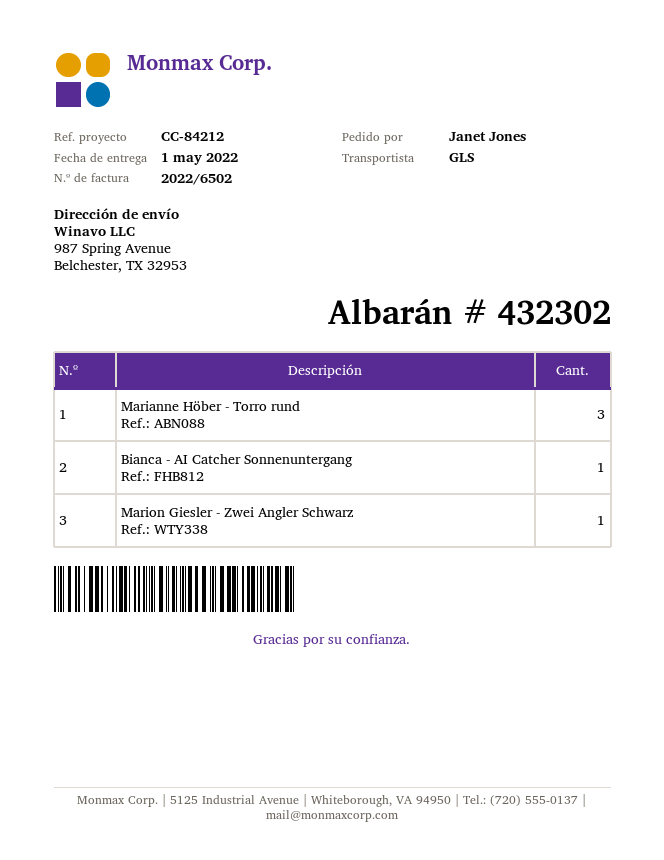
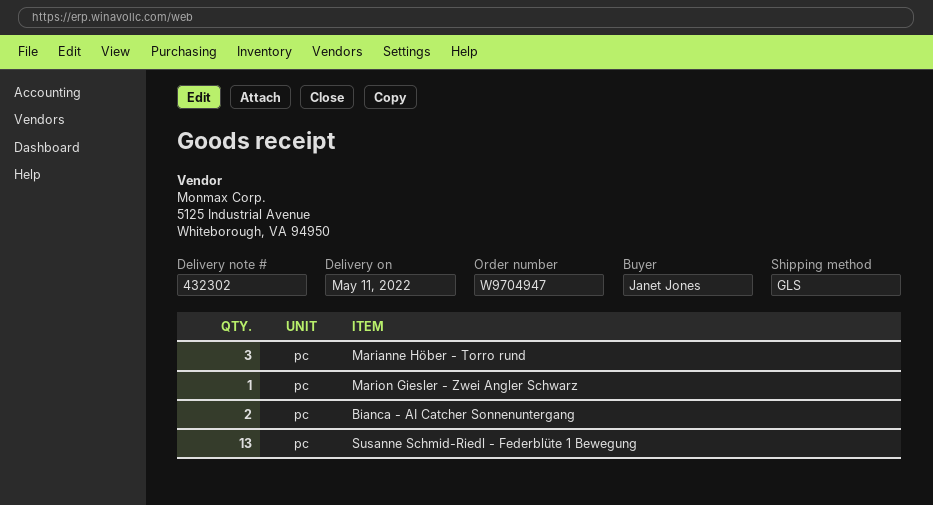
delivery date: 2022-05-01 -> 2022-05-11
Bianca - AI Catcher Sonnenuntergang: 1 -> 2
Susanne Schmid-Riedl - Federblüte 1 Bewegung: none -> 13

